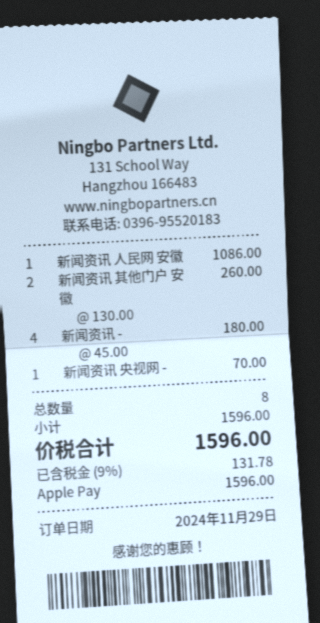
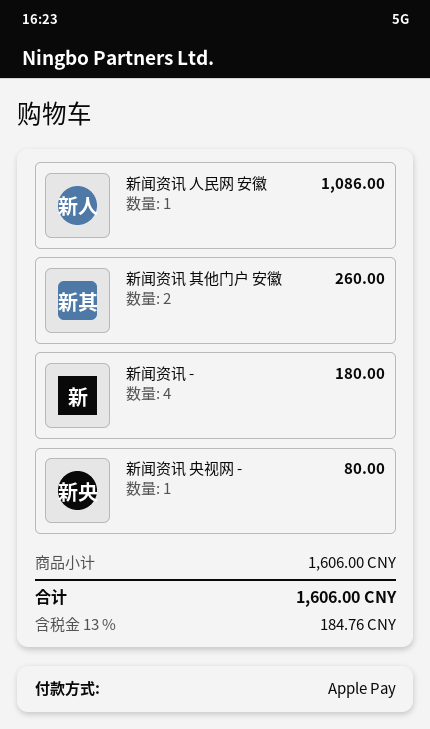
新闻资讯 央视网 -: 1 for 70.00 -> 1 for 80.00
subtotal: 1596.00 -> 1606.00
tax: 9% = 131.78 -> 13% = 184.76
total: 1596.00 -> 1606.00

